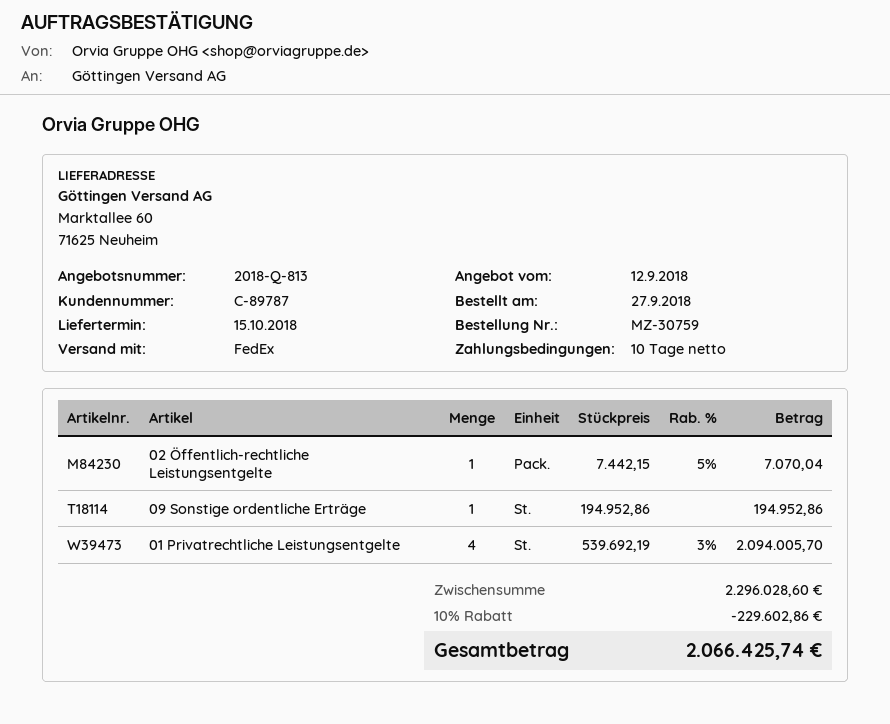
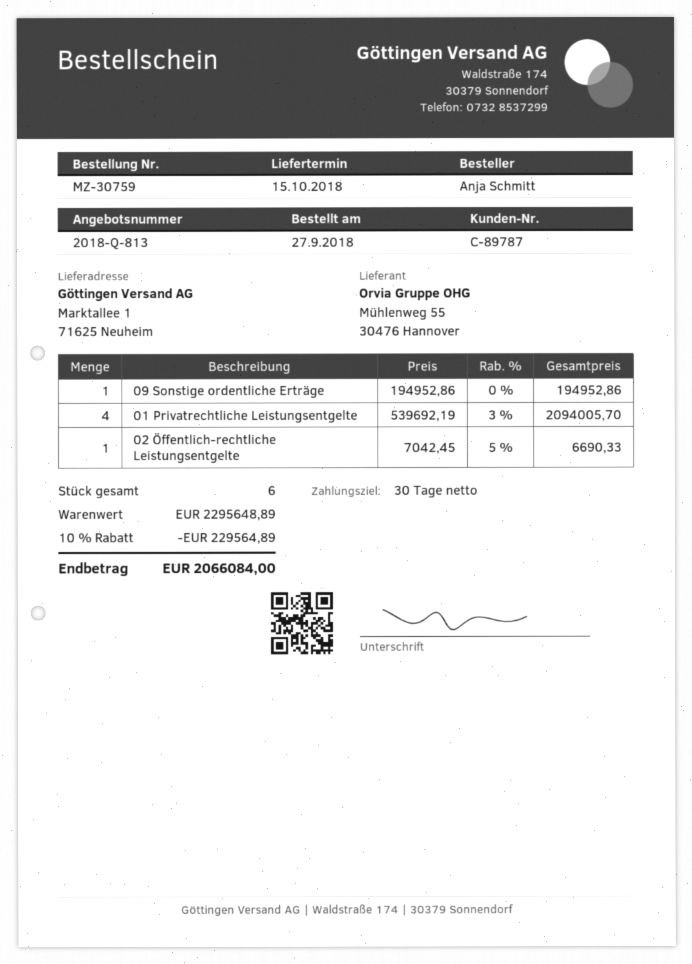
payment terms: 10 days -> 30 days
ship to: Marktallee 60, 71625 Neuheim -> Marktallee 1, 71625 Neuheim
02 Öffentlich-rechtliche Leistungsentgelte: 1 x 7442.15 - 5% = 7070.04 -> 1 x 7042.45 - 5% = 6690.33
subtotal: 2296028.60 -> 2295648.89
discount: 10% = 229602.86 -> 10% = 229564.89
total: 2066425.74 -> 2066084.00

